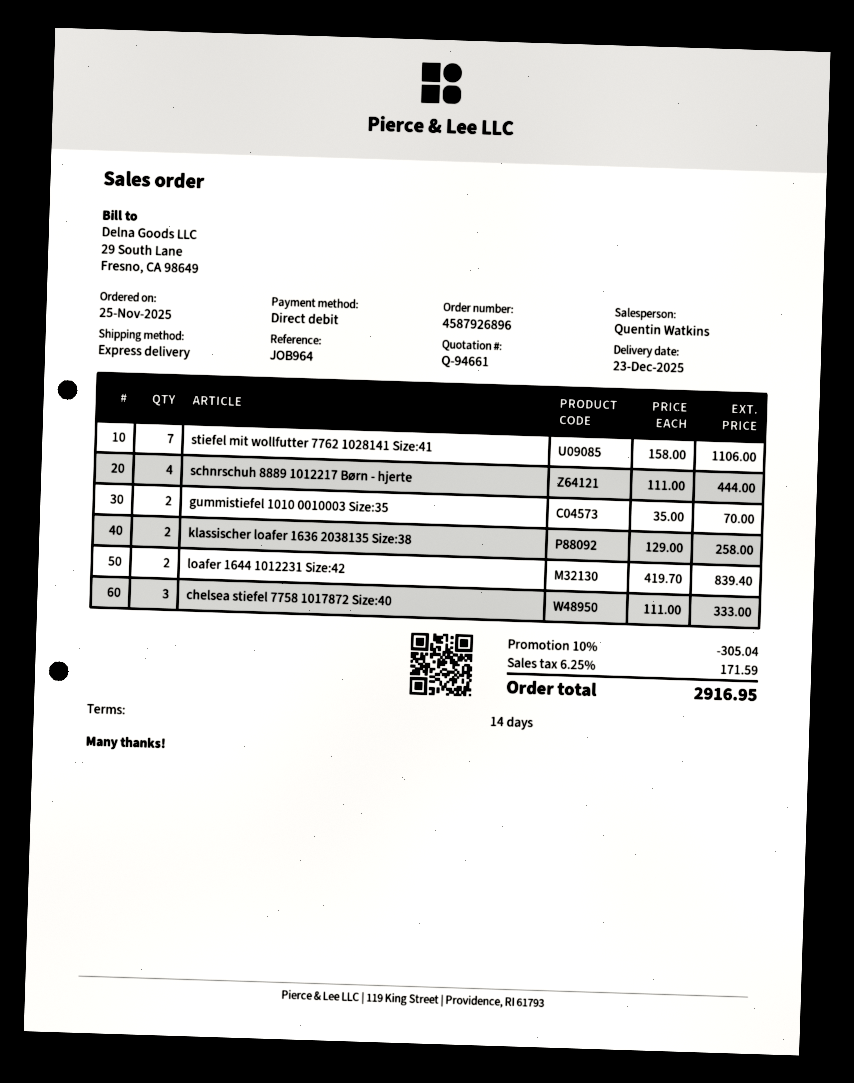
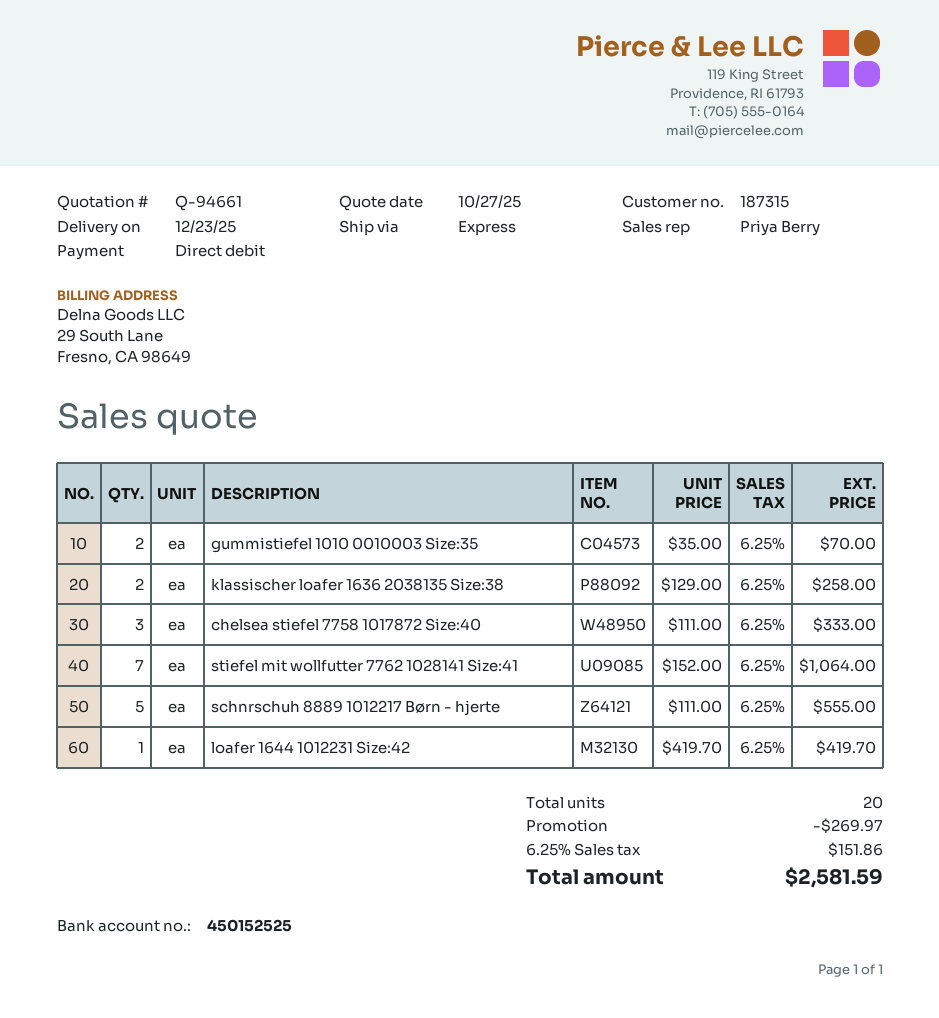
sales rep: Quentin Watkins -> Priya Berry
stiefel mit wollfutter 7762 1028141 Size:41: 7 x 158.00 = 1106.00 -> 7 x 152.00 = 1064.00
schnrschuh 8889 1012217 Børn - hjerte: 4 x 111.00 = 444.00 -> 5 x 111.00 = 555.00
loafer 1644 1012231 Size:42: 2 x 419.70 = 839.40 -> 1 x 419.70 = 419.70
discount: 305.04 -> 269.97
tax: 6.25% = 171.59 -> 6.25% = 151.86
total: 2916.95 -> 2581.59

